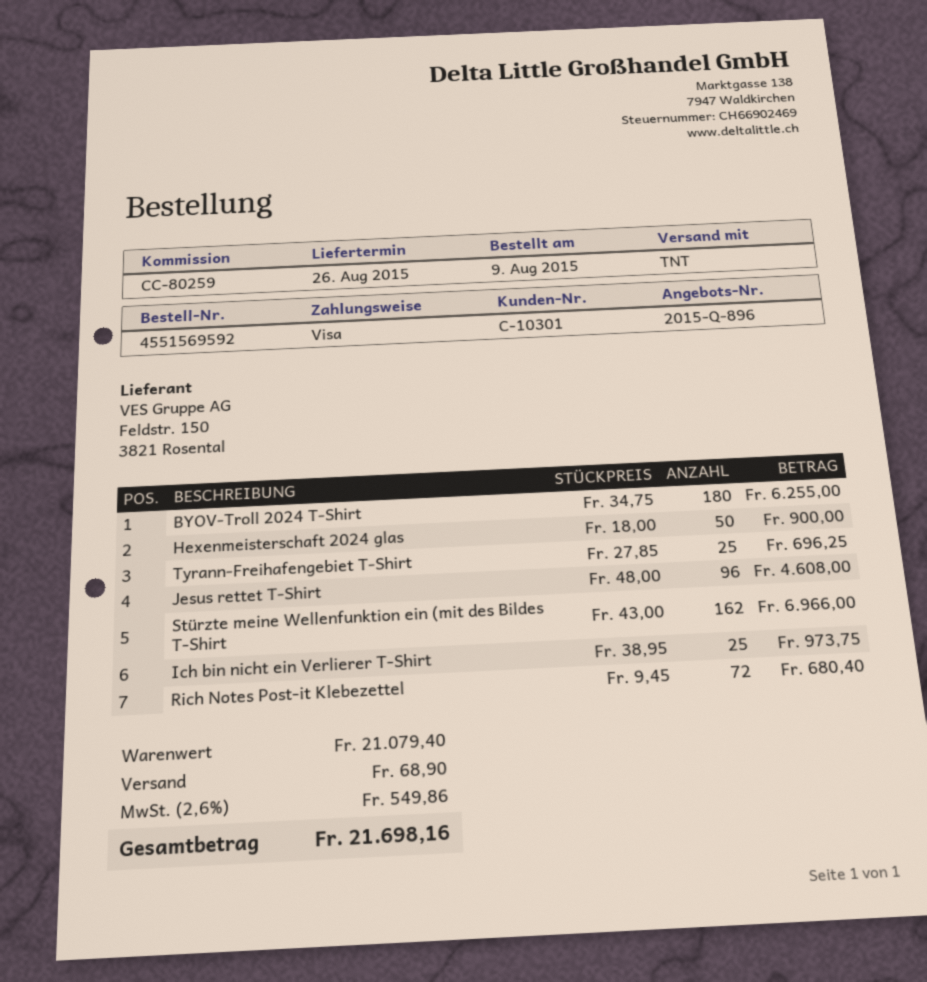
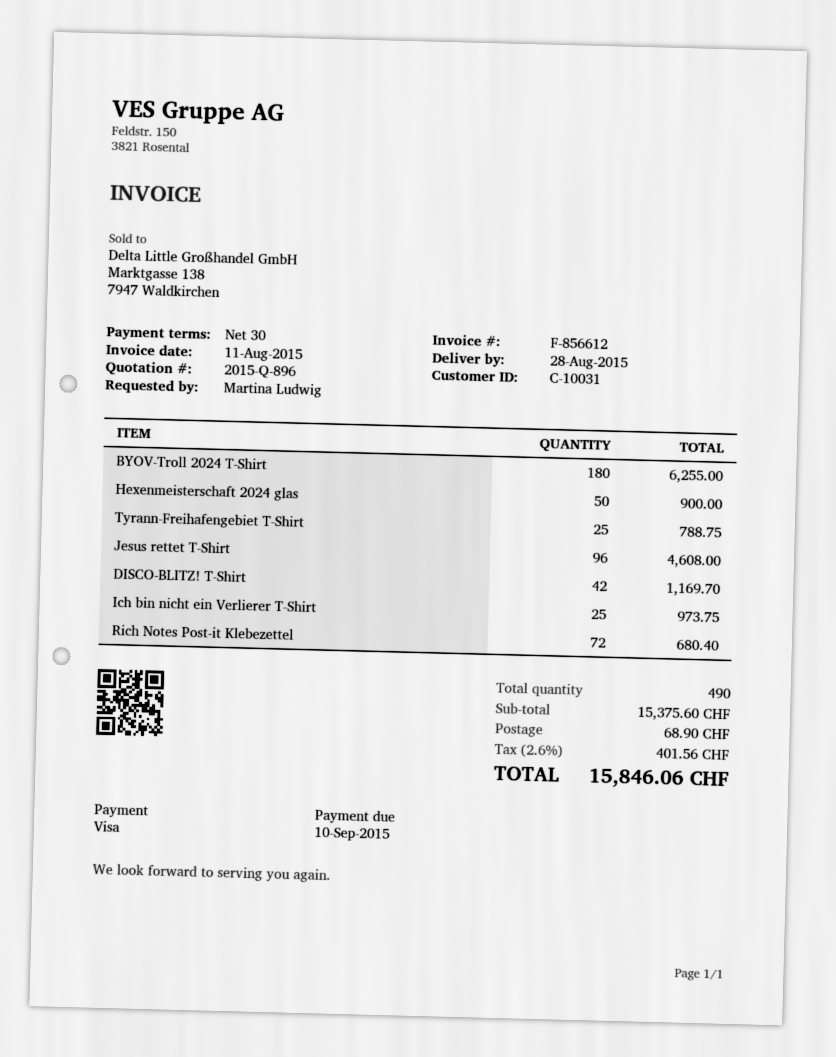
delivery date: 2015-08-26 -> 2015-08-28
customer number: C-10301 -> C-10031
Tyrann-Freihafengebiet T-Shirt: 25 for 696.25 -> 25 for 788.75
Stürzte meine Wellenfunktion ein (mit des Bildes T-Shirt: 162 for 6966.00 -> none
DISCO-BLITZ! T-Shirt: none -> 42 for 1169.70
subtotal: 21079.40 -> 15375.60
tax: 2.6% = 549.86 -> 2.6% = 401.56
total: 21698.16 -> 15846.06

